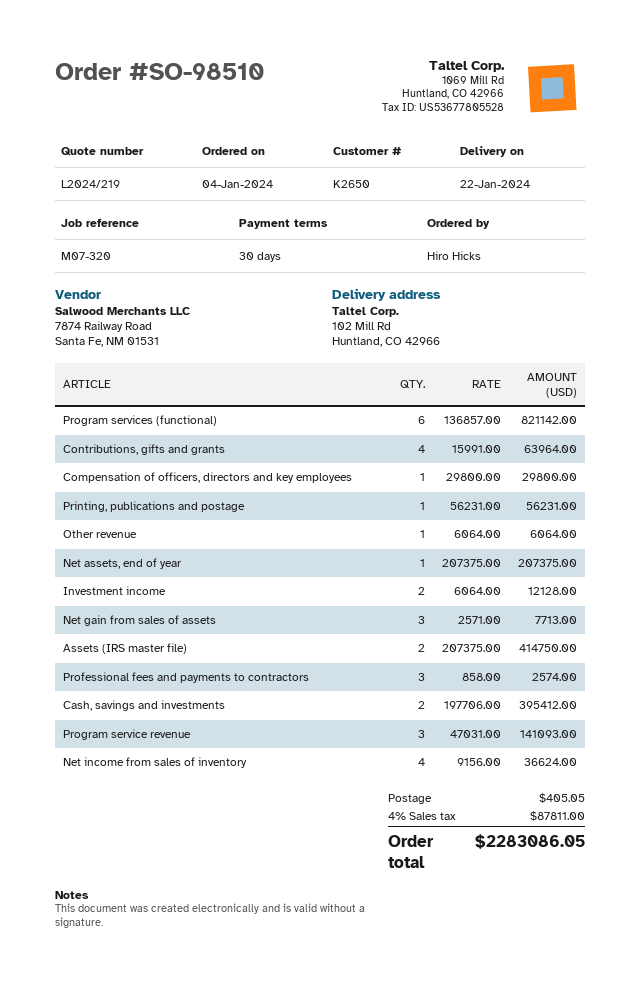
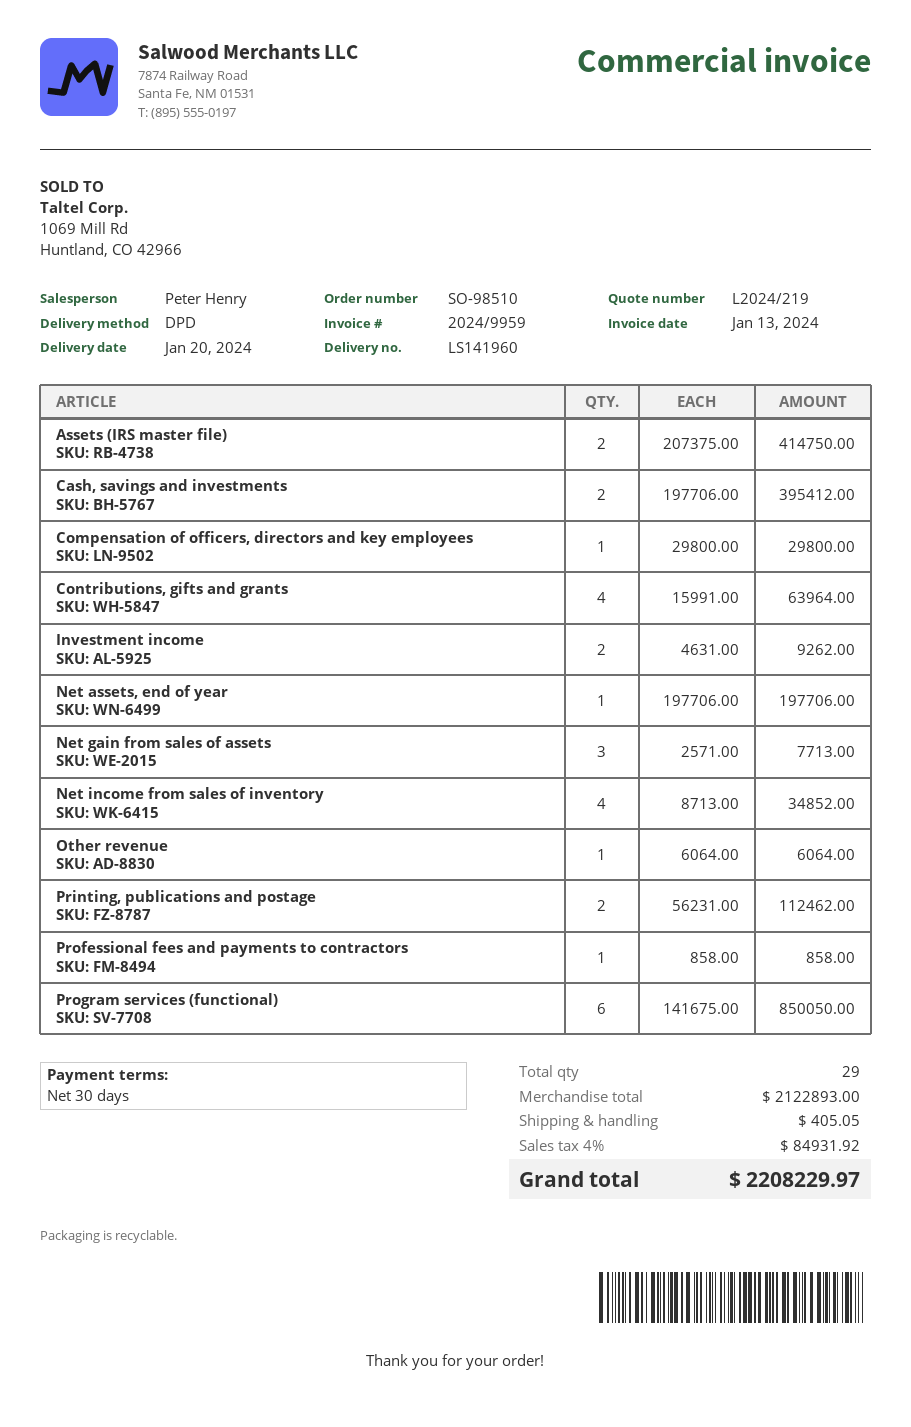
delivery date: 2024-01-22 -> 2024-01-20
Program services (functional): 6 x 136857.00 = 821142.00 -> 6 x 141675.00 = 850050.00
Printing, publications and postage: 1 x 56231.00 = 56231.00 -> 2 x 56231.00 = 112462.00
Net assets, end of year: 1 x 207375.00 = 207375.00 -> 1 x 197706.00 = 197706.00
Investment income: 2 x 6064.00 = 12128.00 -> 2 x 4631.00 = 9262.00
Professional fees and payments to contractors: 3 x 858.00 = 2574.00 -> 1 x 858.00 = 858.00
Program service revenue: 3 x 47031.00 = 141093.00 -> none
Net income from sales of inventory: 4 x 9156.00 = 36624.00 -> 4 x 8713.00 = 34852.00
tax: 4% = 87811.00 -> 4% = 84931.92
total: 2283086.05 -> 2208229.97

